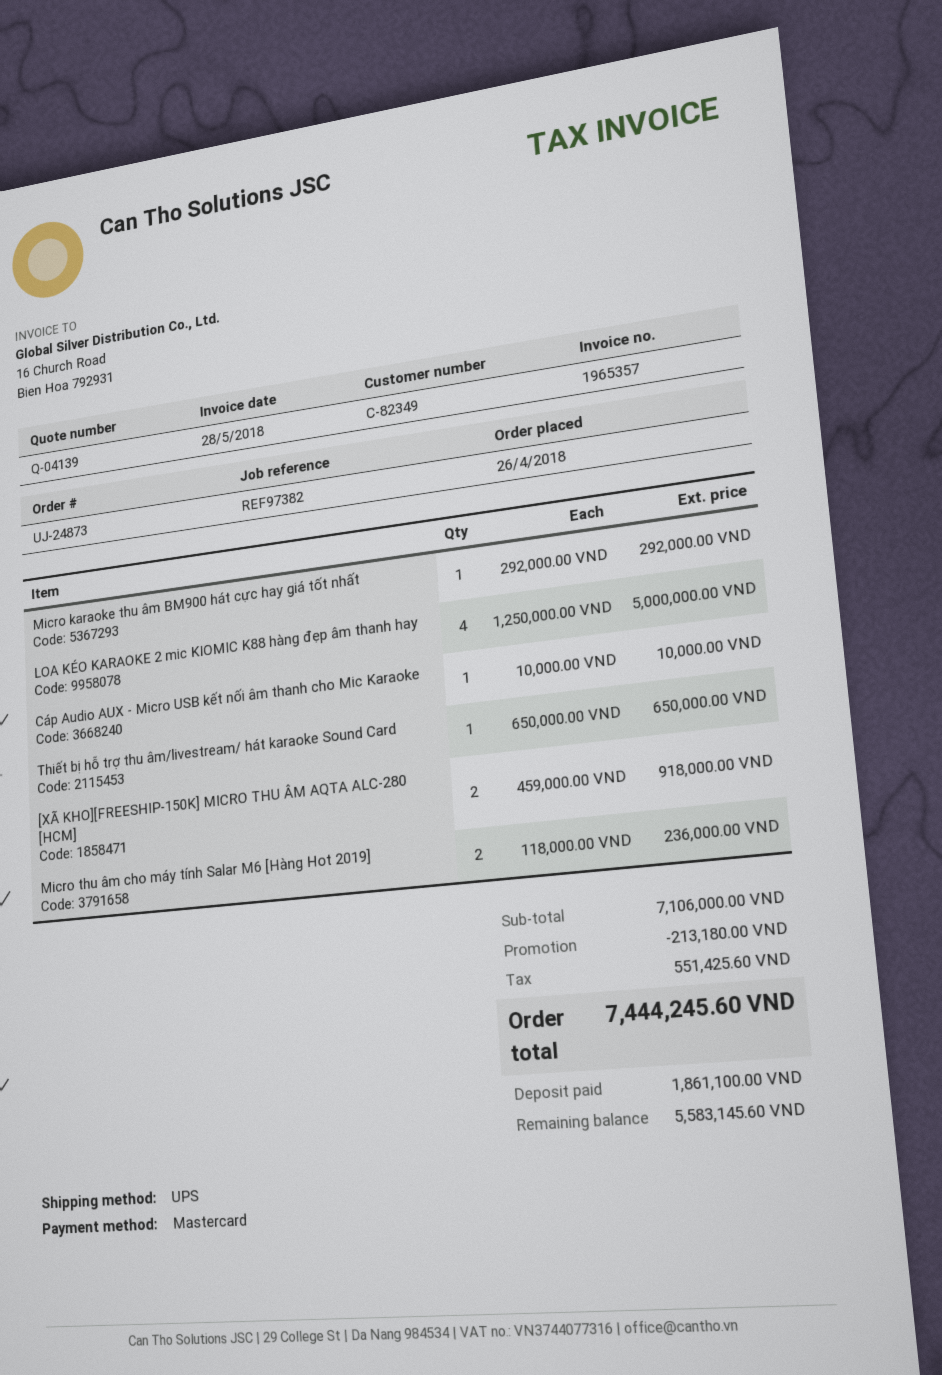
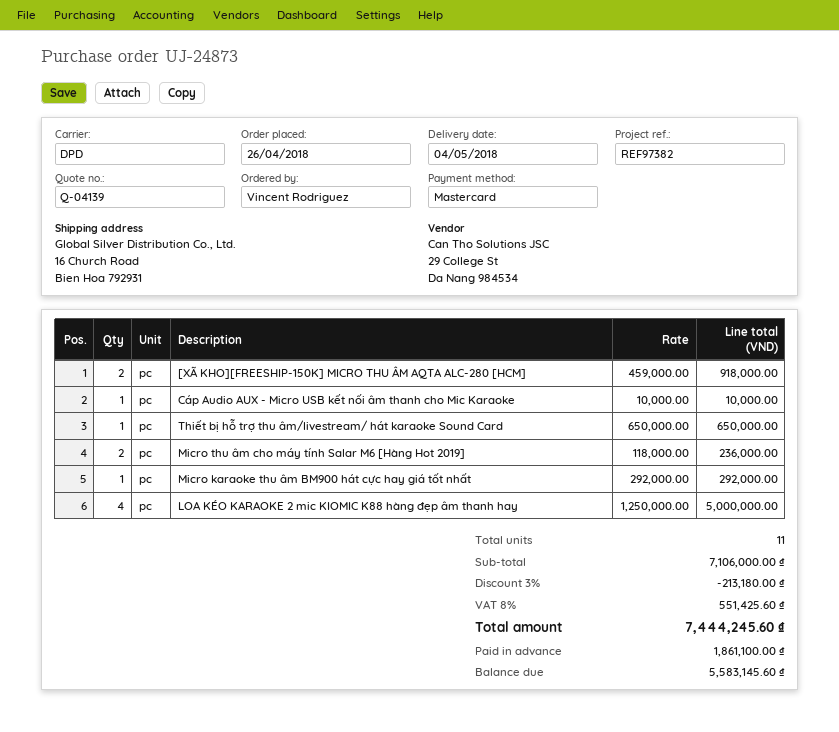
shipping method: UPS -> DPD

